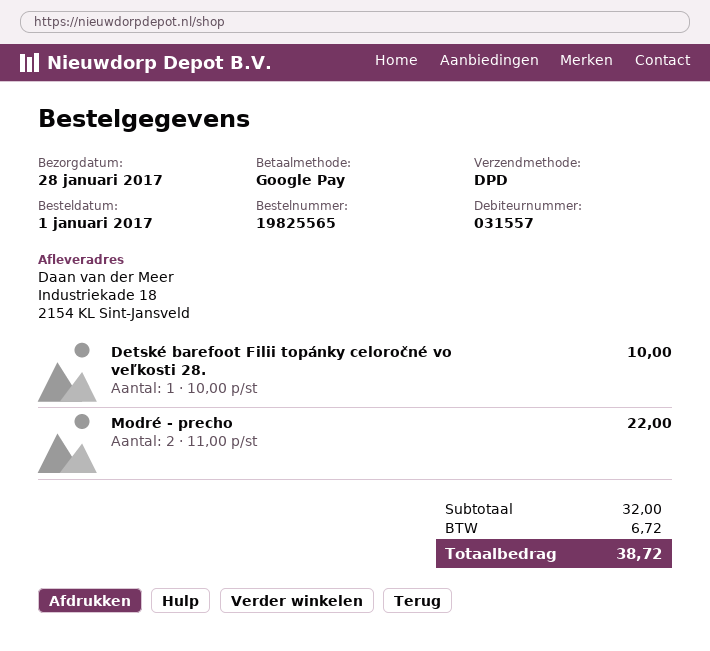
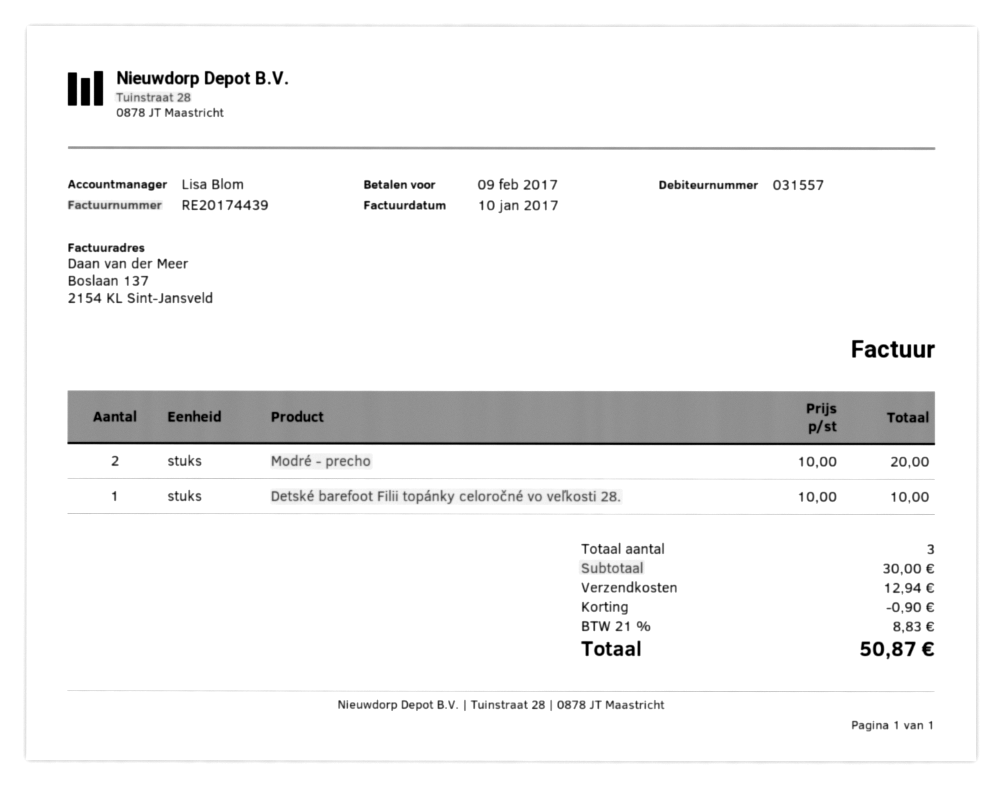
Modré - precho: 2 x 11.00 = 22.00 -> 2 x 10.00 = 20.00
subtotal: 32.00 -> 30.00
discount: none -> 0.90
shipping: none -> 12.94
tax: 6.72 -> 8.83
total: 38.72 -> 50.87

